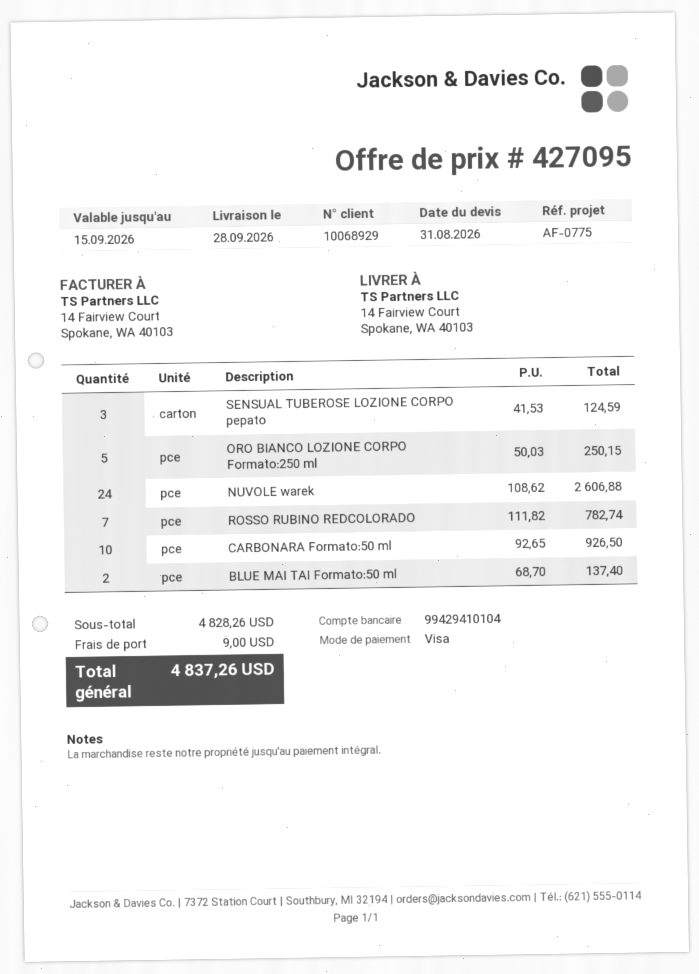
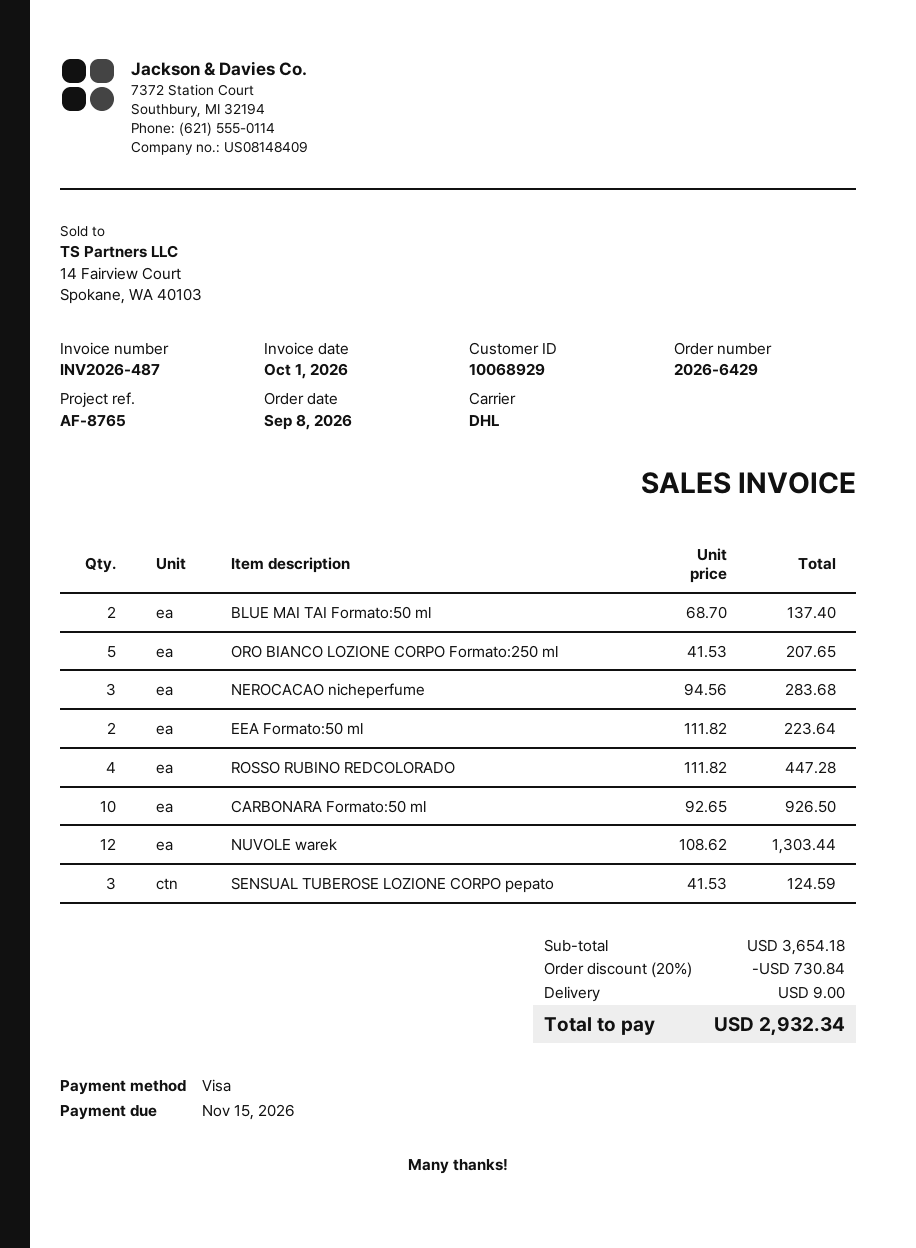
reference: AF-0775 -> AF-8765
ORO BIANCO LOZIONE CORPO Formato:250 ml: 5 x 50.03 = 250.15 -> 5 x 41.53 = 207.65
NUVOLE warek: 24 x 108.62 = 2606.88 -> 12 x 108.62 = 1303.44
ROSSO RUBINO REDCOLORADO: 7 x 111.82 = 782.74 -> 4 x 111.82 = 447.28
NEROCACAO nicheperfume: none -> 3 x 94.56 = 283.68
EEA Formato:50 ml: none -> 2 x 111.82 = 223.64
subtotal: 4828.26 -> 3654.18
discount: none -> 20% = 730.84
total: 4837.26 -> 2932.34

